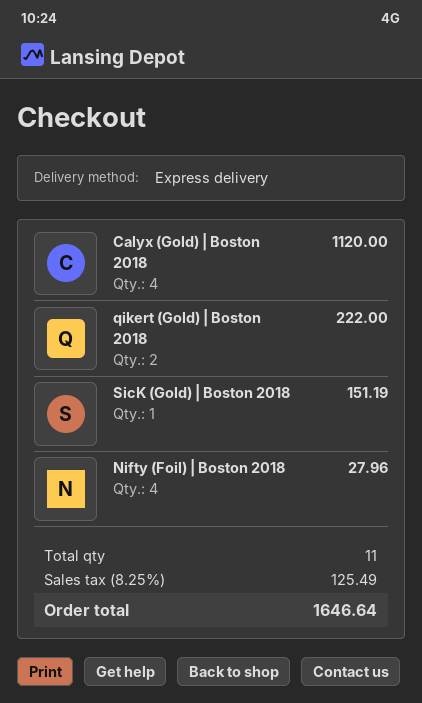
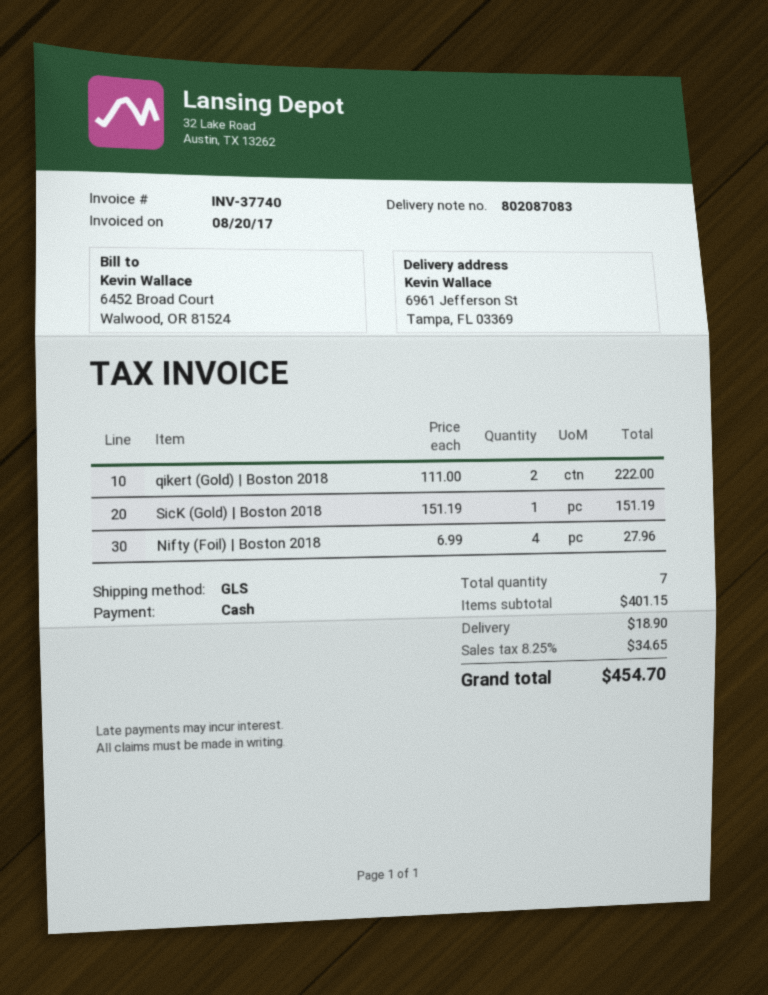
shipping method: express -> GLS
Calyx (Gold) | Boston 2018: 4 for 1120.00 -> none
total quantity: 11 -> 7
shipping: none -> 18.90
tax: 8.25% = 125.49 -> 8.25% = 34.65
total: 1646.64 -> 454.70

